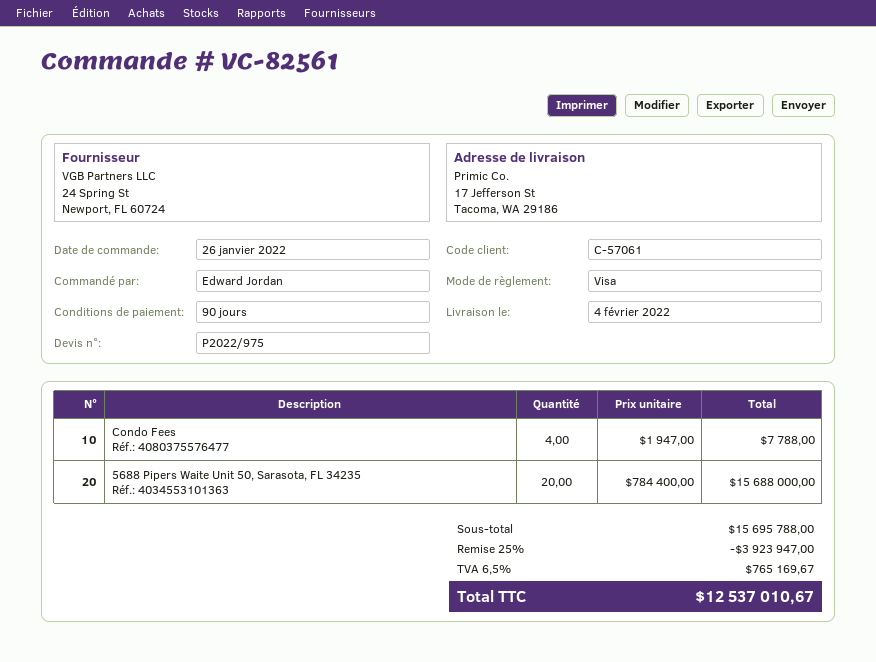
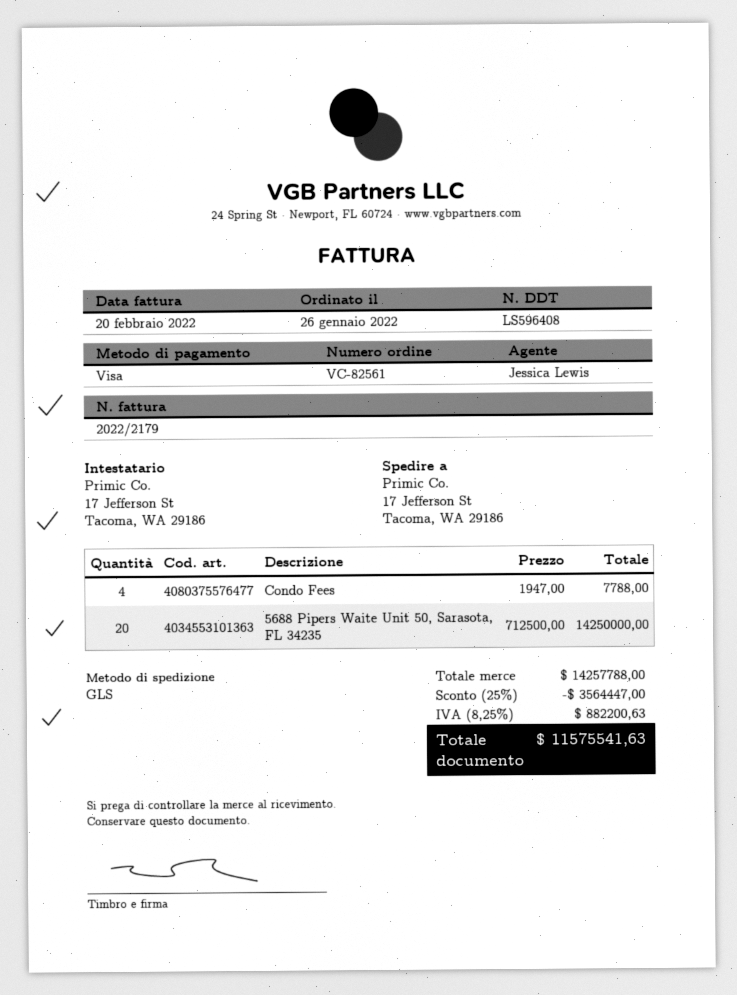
5688 Pipers Waite Unit 50, Sarasota, FL 34235: 20 x 784400.00 = 15688000.00 -> 20 x 712500.00 = 14250000.00
subtotal: 15695788.00 -> 14257788.00
discount: 25% = 3923947.00 -> 25% = 3564447.00
tax: 6.5% = 765169.67 -> 8.25% = 882200.63
total: 12537010.67 -> 11575541.63

